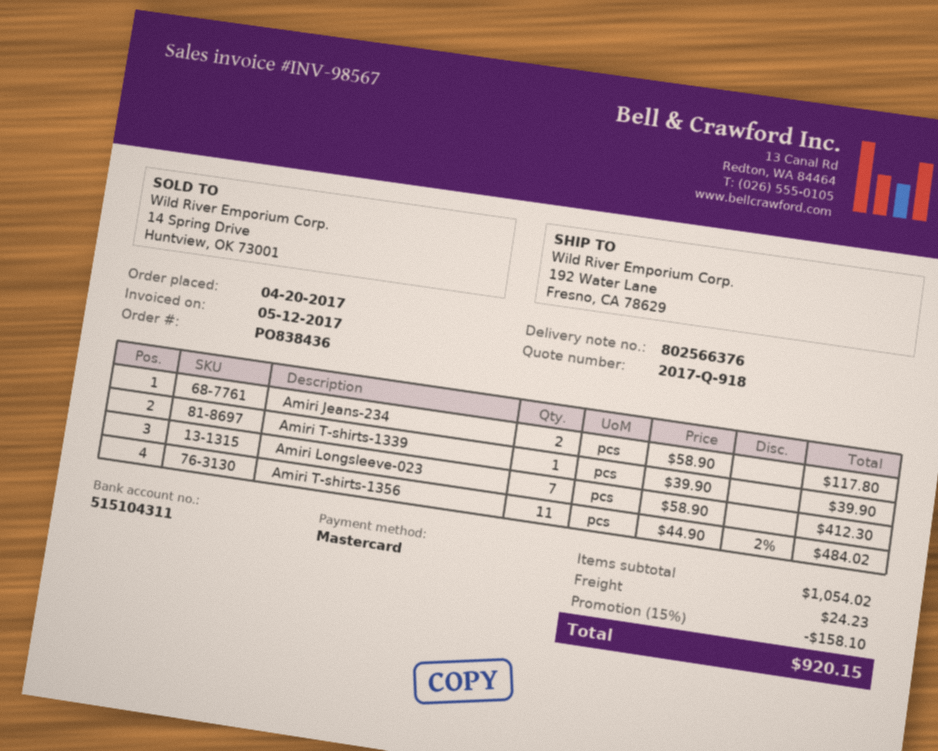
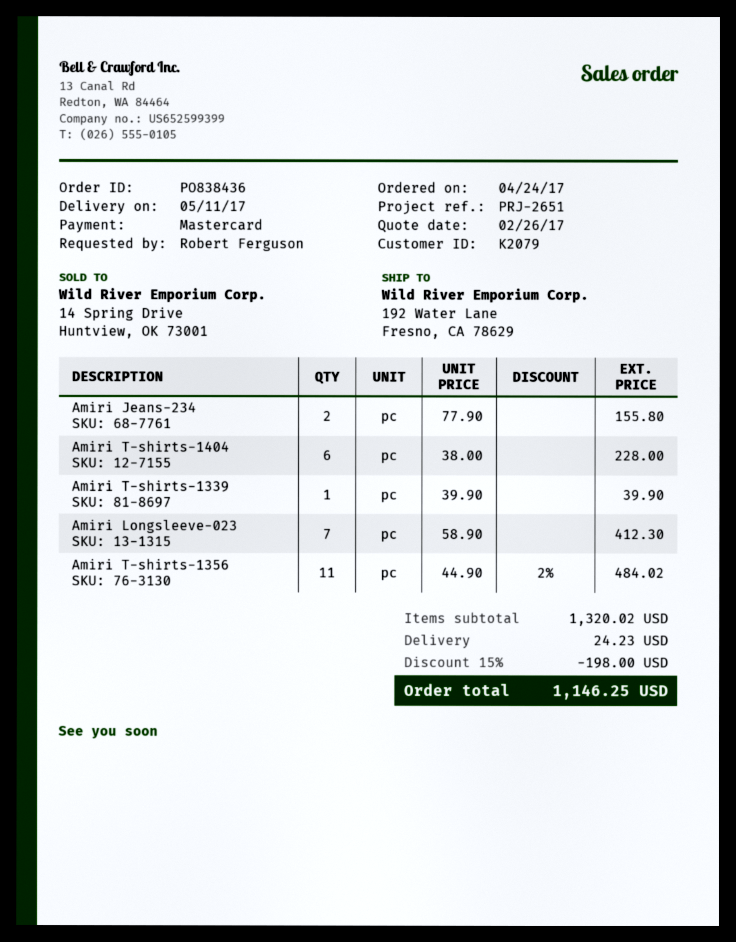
order date: 2017-04-20 -> 2017-04-24
Amiri Jeans-234: 2 x 58.90 = 117.80 -> 2 x 77.90 = 155.80
Amiri T-shirts-1404: none -> 6 x 38.00 = 228.00
subtotal: 1054.02 -> 1320.02
discount: 15% = 158.10 -> 15% = 198.00
total: 920.15 -> 1146.25

